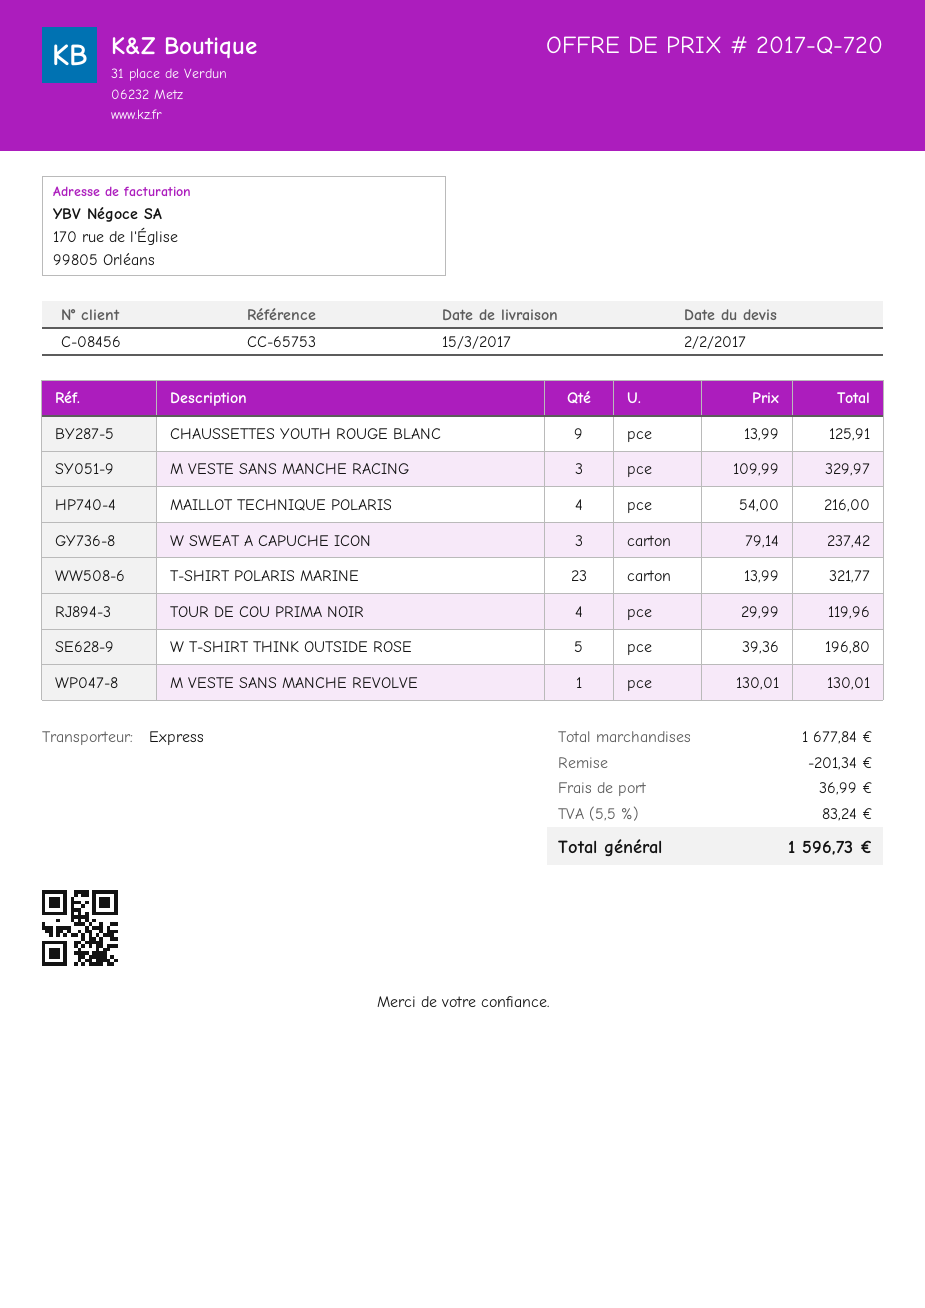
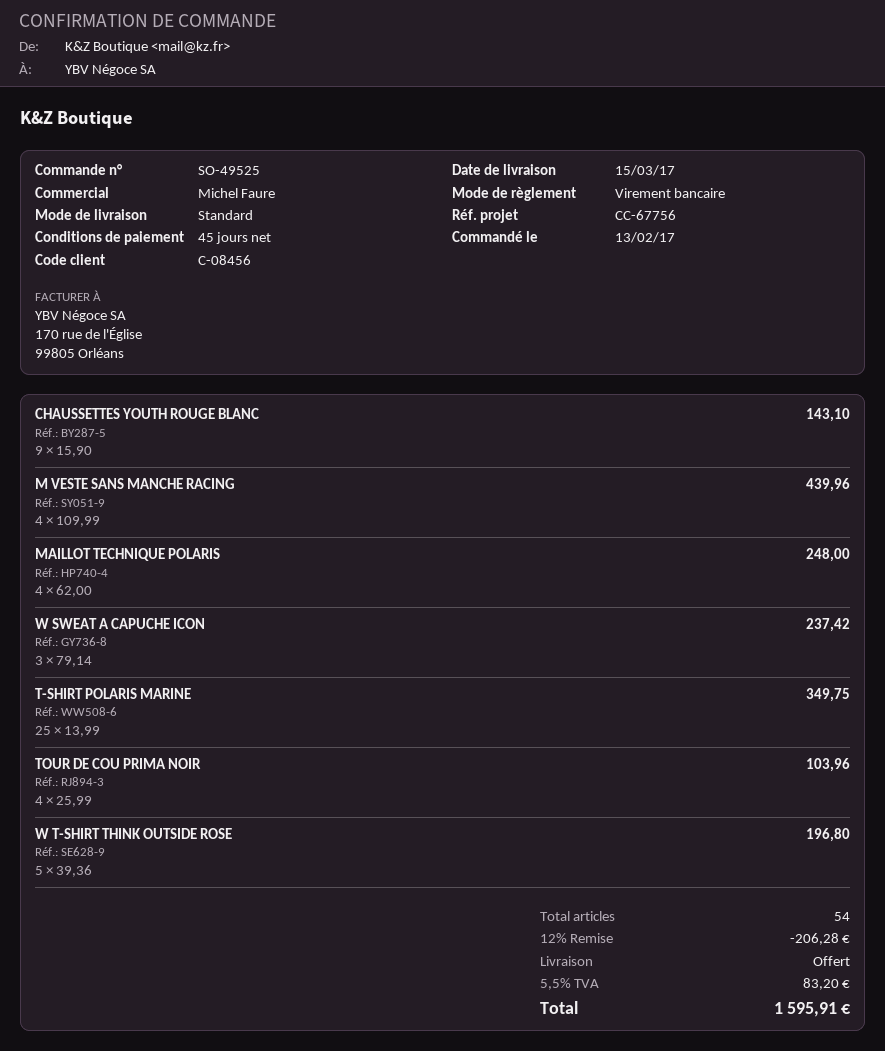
reference: CC-65753 -> CC-67756
shipping method: express -> standard
CHAUSSETTES YOUTH ROUGE BLANC: 9 x 13.99 = 125.91 -> 9 x 15.90 = 143.10
M VESTE SANS MANCHE RACING: 3 x 109.99 = 329.97 -> 4 x 109.99 = 439.96
MAILLOT TECHNIQUE POLARIS: 4 x 54.00 = 216.00 -> 4 x 62.00 = 248.00
T-SHIRT POLARIS MARINE: 23 x 13.99 = 321.77 -> 25 x 13.99 = 349.75
TOUR DE COU PRIMA NOIR: 4 x 29.99 = 119.96 -> 4 x 25.99 = 103.96
M VESTE SANS MANCHE REVOLVE: 1 x 130.01 = 130.01 -> none
discount: 201.34 -> 206.28
shipping: 36.99 -> 0.00
tax: 5.5% = 83.24 -> 5.5% = 83.20
total: 1596.73 -> 1595.91

